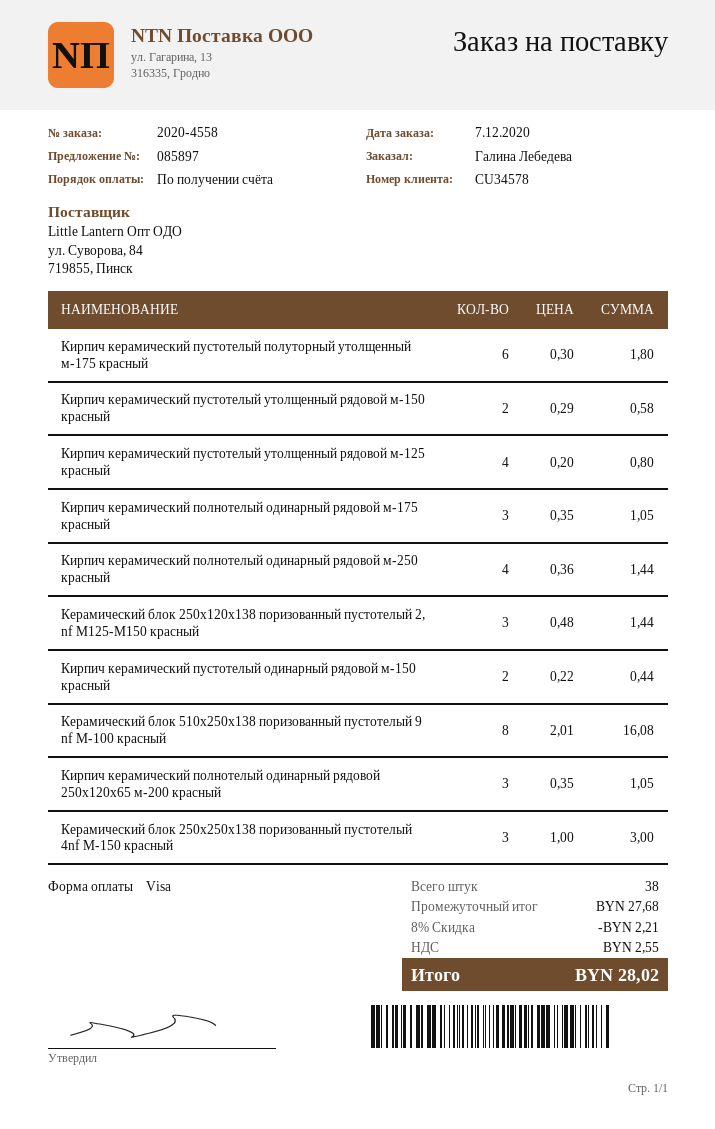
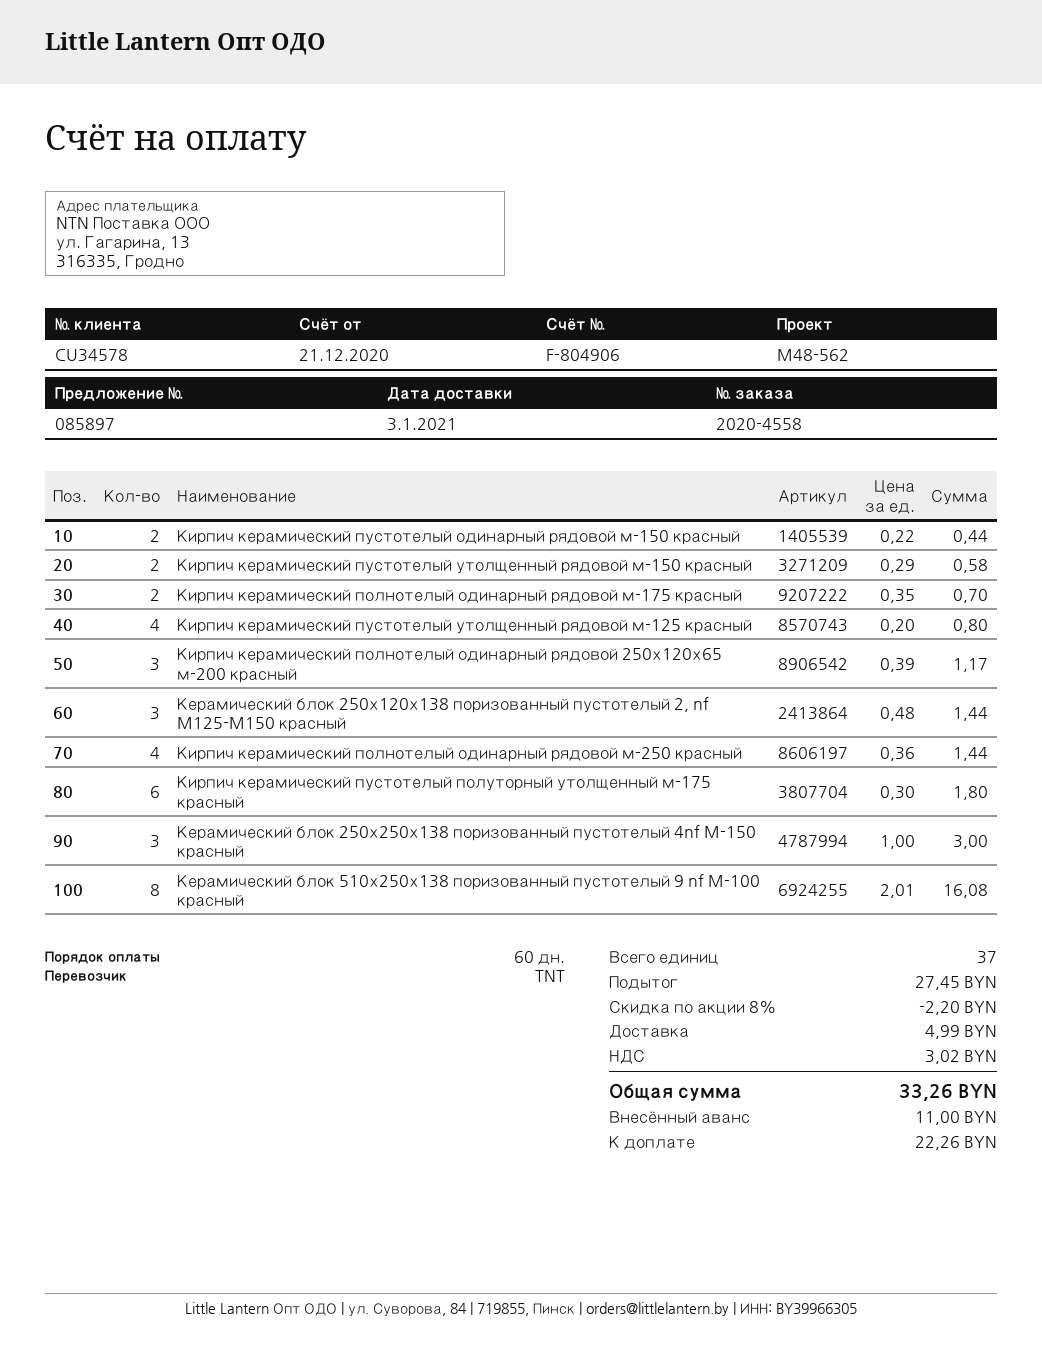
payment terms: on receipt -> 60 days
Кирпич керамический полнотелый одинарный рядовой м-175 красный: 3 x 0.35 = 1.05 -> 2 x 0.35 = 0.70
Кирпич керамический полнотелый одинарный рядовой 250х120х65 м-200 красный: 3 x 0.35 = 1.05 -> 3 x 0.39 = 1.17
total quantity: 38 -> 37
subtotal: 27.68 -> 27.45
discount: 8% = 2.21 -> 8% = 2.20
shipping: none -> 4.99
tax: 2.55 -> 3.02
total: 28.02 -> 33.26

